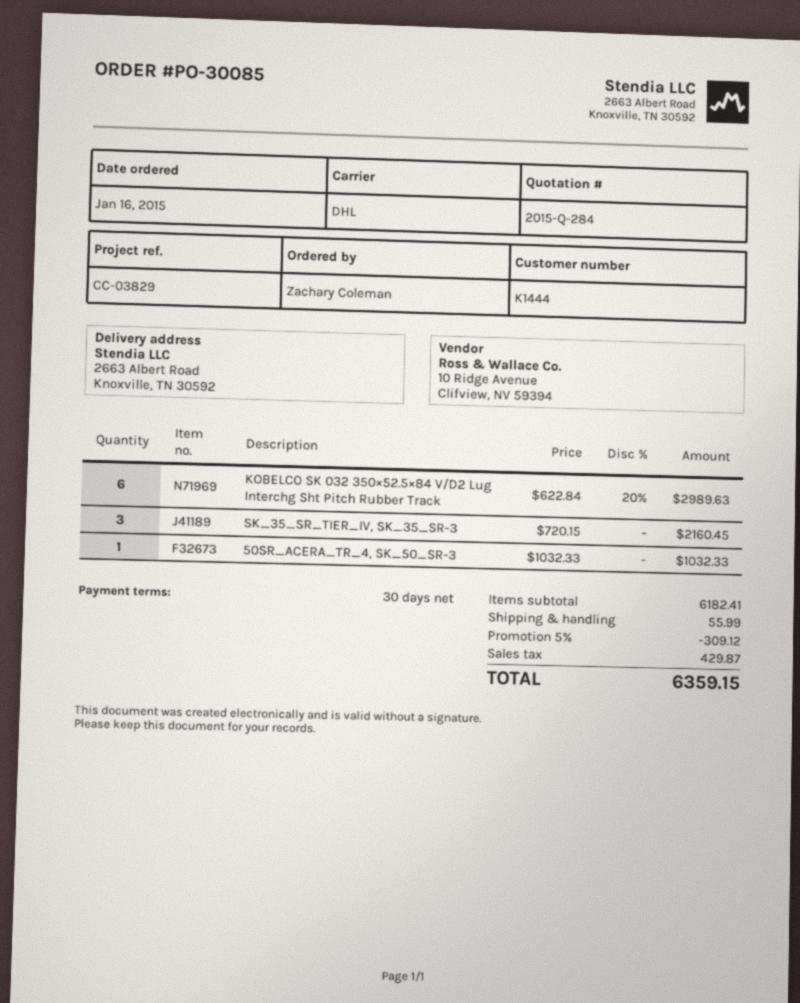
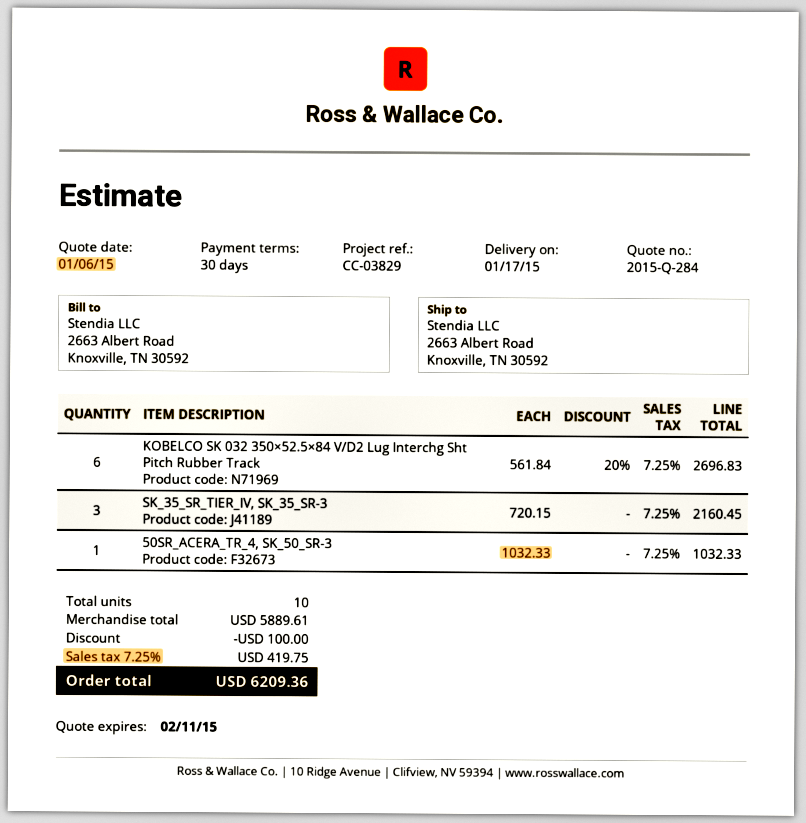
KOBELCO SK 032 350×52.5×84 V/D2 Lug Interchg Sht Pitch Rubber Track: 6 x 622.84 - 20% = 2989.63 -> 6 x 561.84 - 20% = 2696.83
subtotal: 6182.41 -> 5889.61
discount: 309.12 -> 100.00
shipping: 55.99 -> none
tax: 429.87 -> 419.75
total: 6359.15 -> 6209.36

